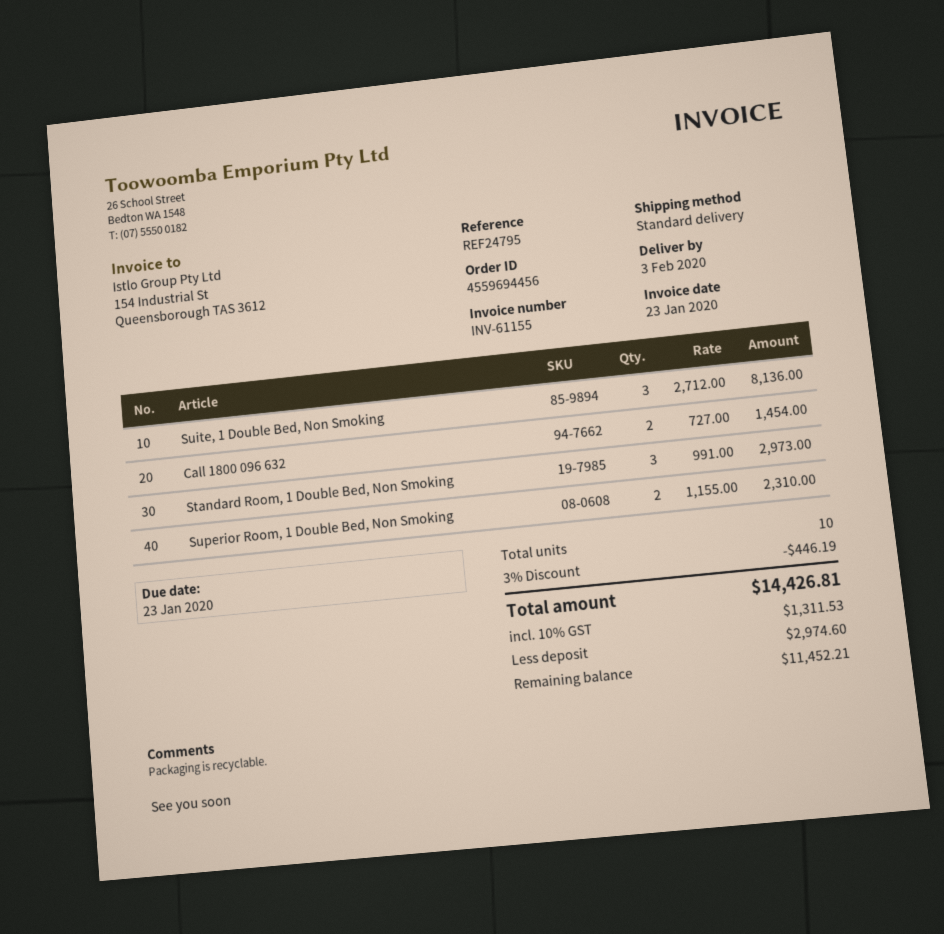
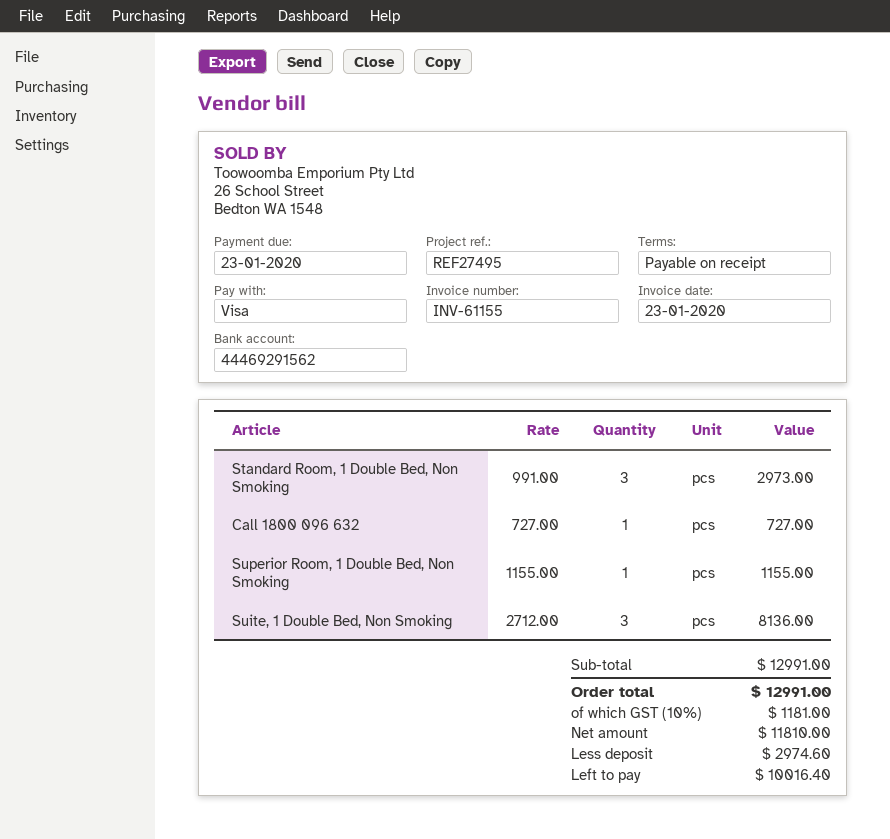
reference: REF24795 -> REF27495
Call 1800 096 632: 2 x 727.00 = 1454.00 -> 1 x 727.00 = 727.00
Superior Room, 1 Double Bed, Non Smoking: 2 x 1155.00 = 2310.00 -> 1 x 1155.00 = 1155.00
discount: 3% = 446.19 -> none
tax: 10% = 1311.53 -> 10% = 1181.00
total: 14426.81 -> 12991.00
balance: 11452.21 -> 10016.40

